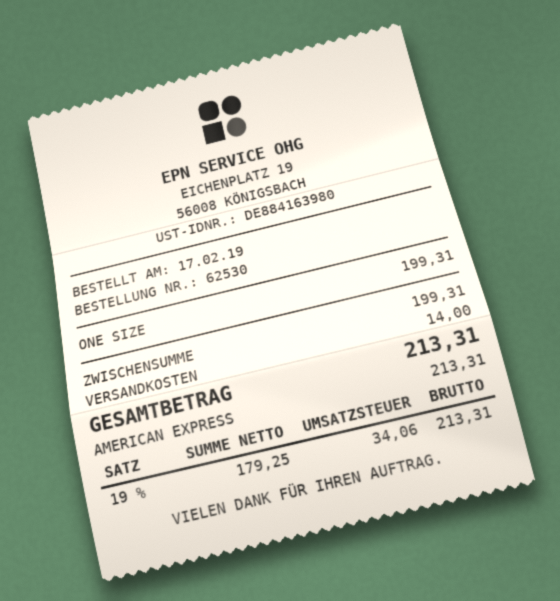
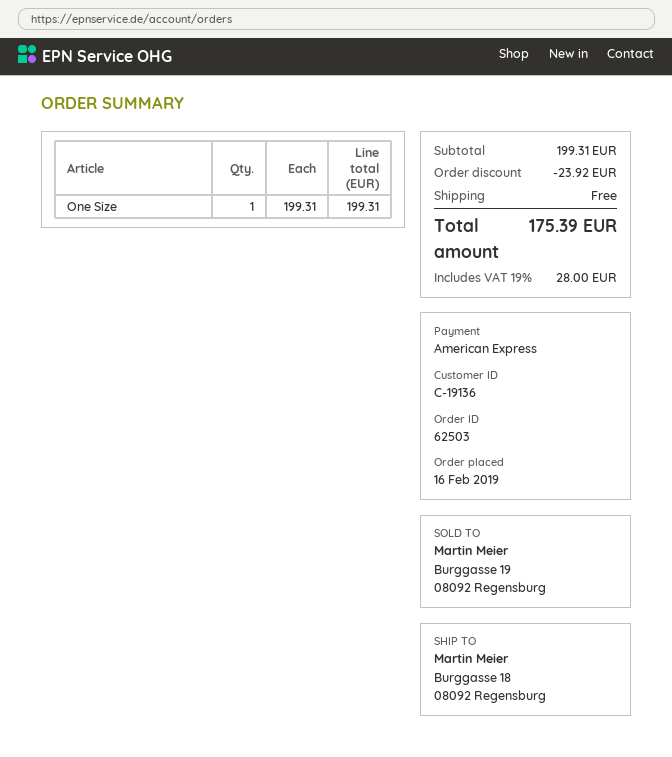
order number: 62530 -> 62503
order date: 2019-02-17 -> 2019-02-16
discount: none -> 23.92
shipping: 14.00 -> 0.00
tax: 19% = 34.06 -> 19% = 28.00
total: 213.31 -> 175.39

